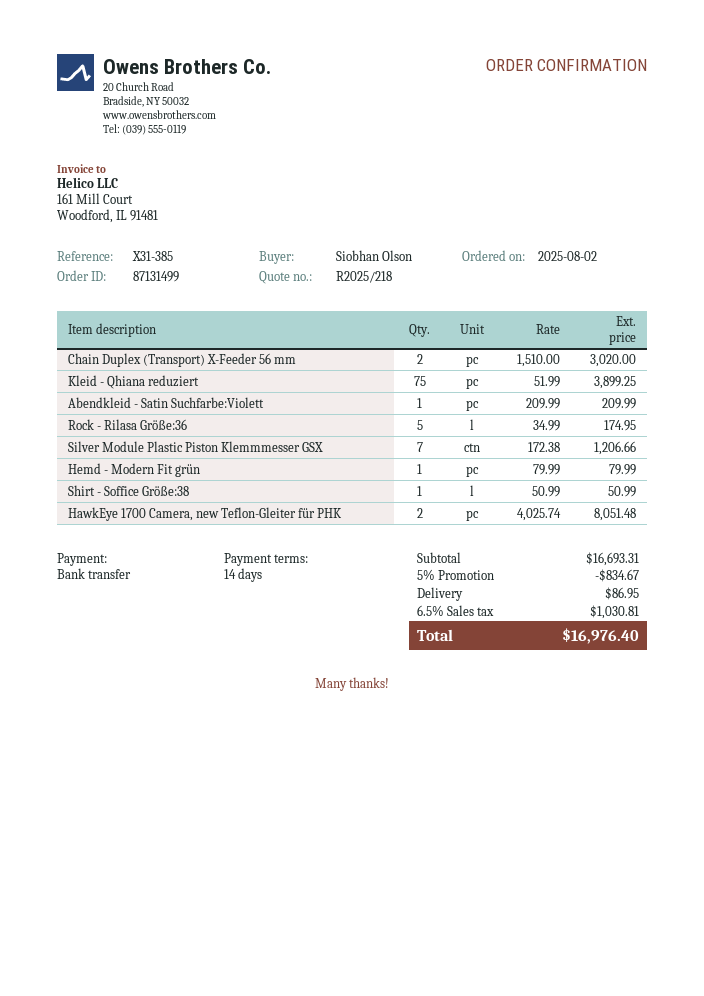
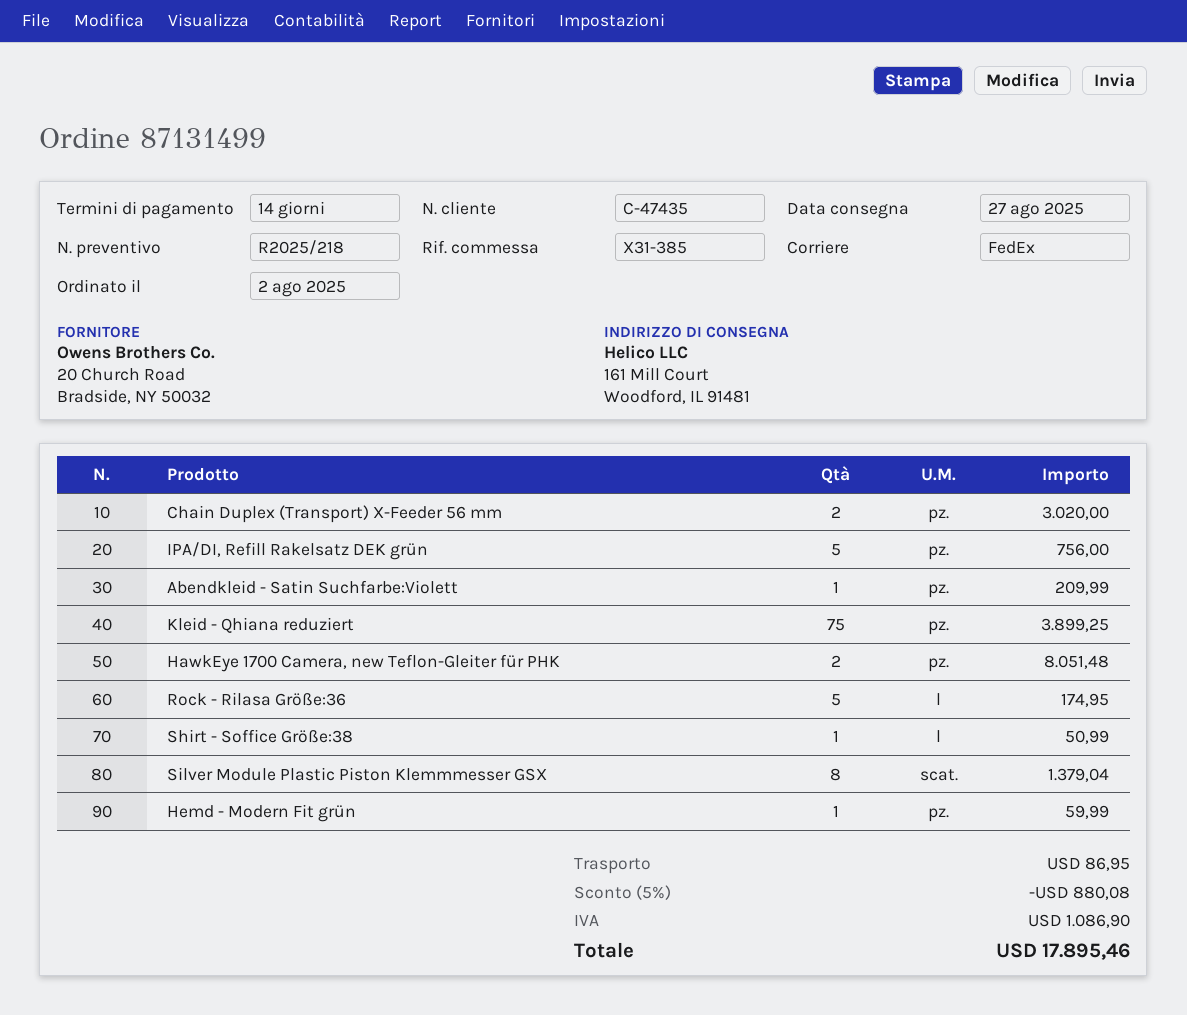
Silver Module Plastic Piston Klemmmesser GSX: 7 for 1206.66 -> 8 for 1379.04
Hemd - Modern Fit grün: 1 for 79.99 -> 1 for 59.99
IPA/DI, Refill Rakelsatz DEK grün: none -> 5 for 756.00
discount: 5% = 834.67 -> 5% = 880.08
tax: 1030.81 -> 1086.90
total: 16976.40 -> 17895.46

